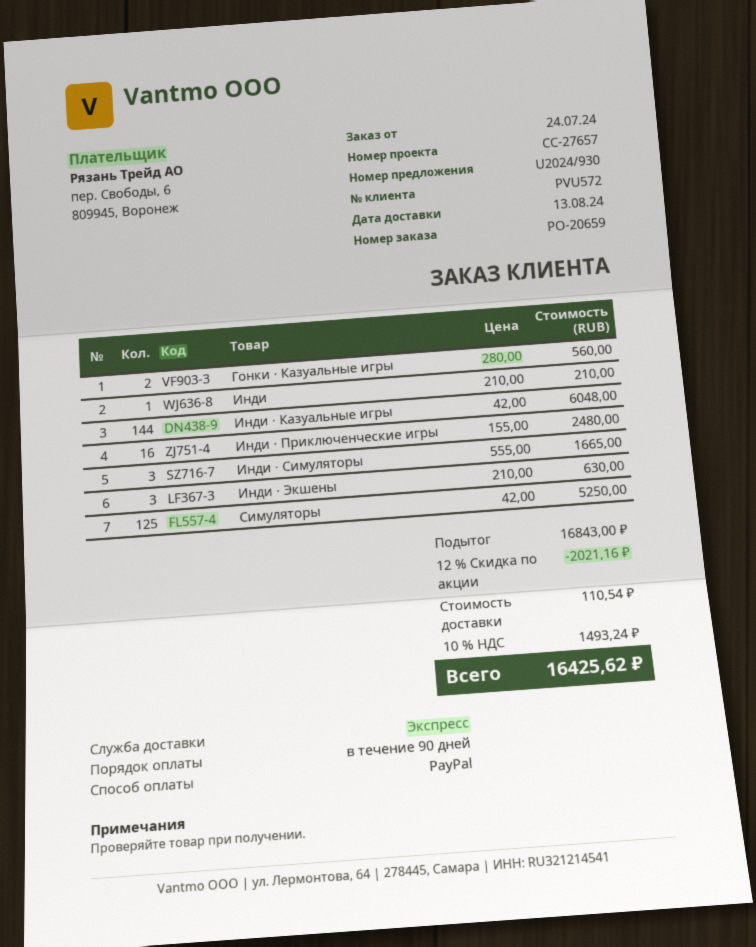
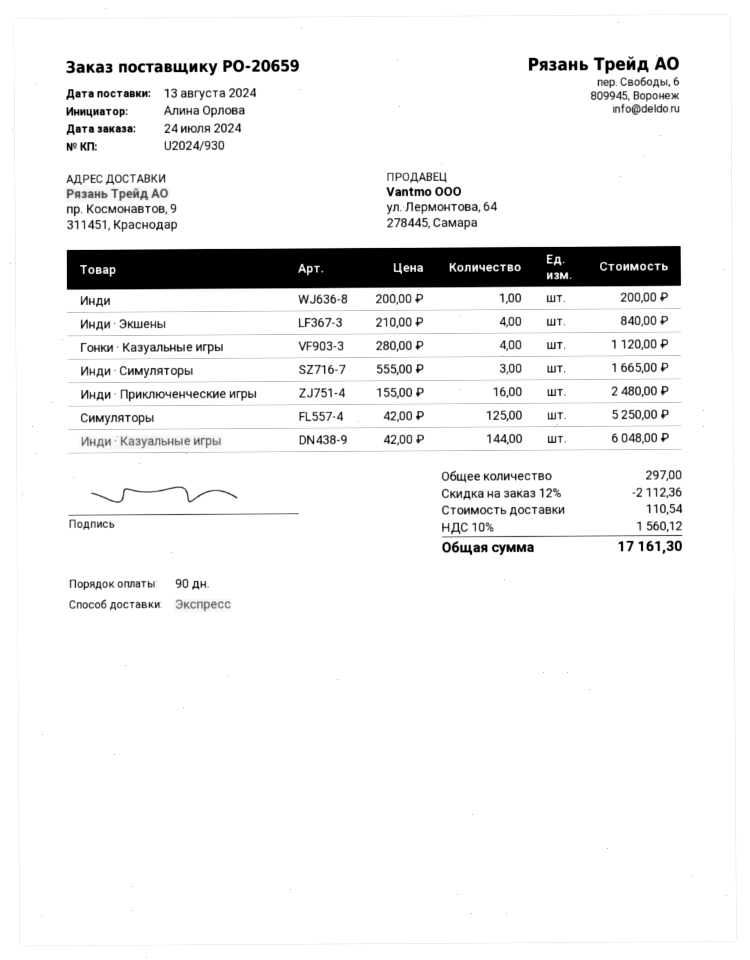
Гонки · Казуальные игры: 2 x 280.00 = 560.00 -> 4 x 280.00 = 1120.00
Инди: 1 x 210.00 = 210.00 -> 1 x 200.00 = 200.00
Инди · Экшены: 3 x 210.00 = 630.00 -> 4 x 210.00 = 840.00
discount: 12% = 2021.16 -> 12% = 2112.36
tax: 10% = 1493.24 -> 10% = 1560.12
total: 16425.62 -> 17161.30

